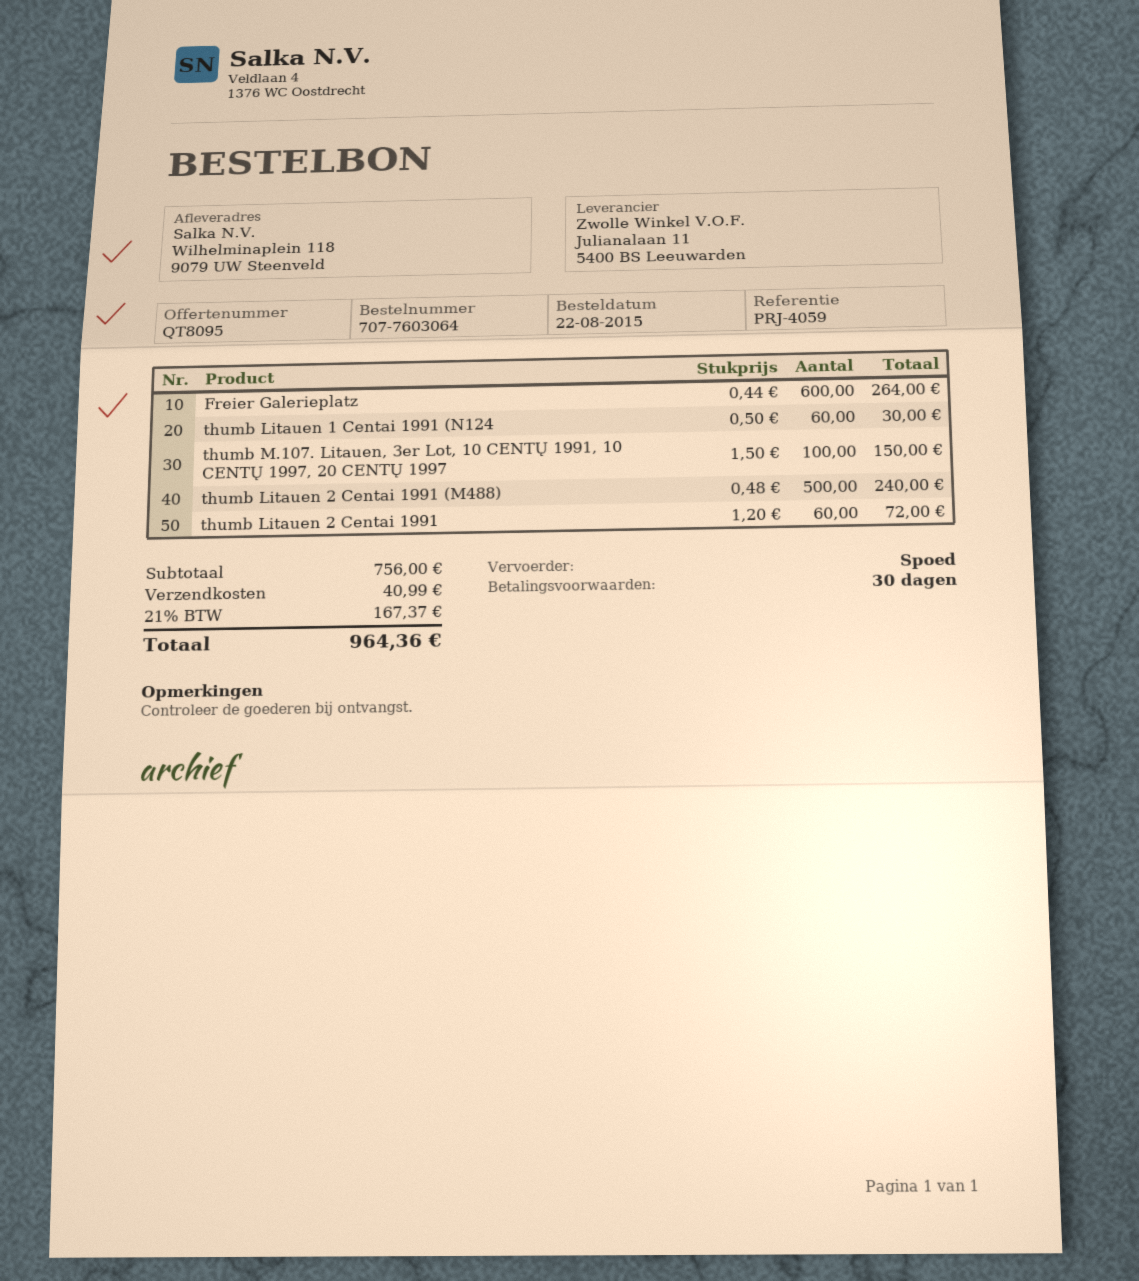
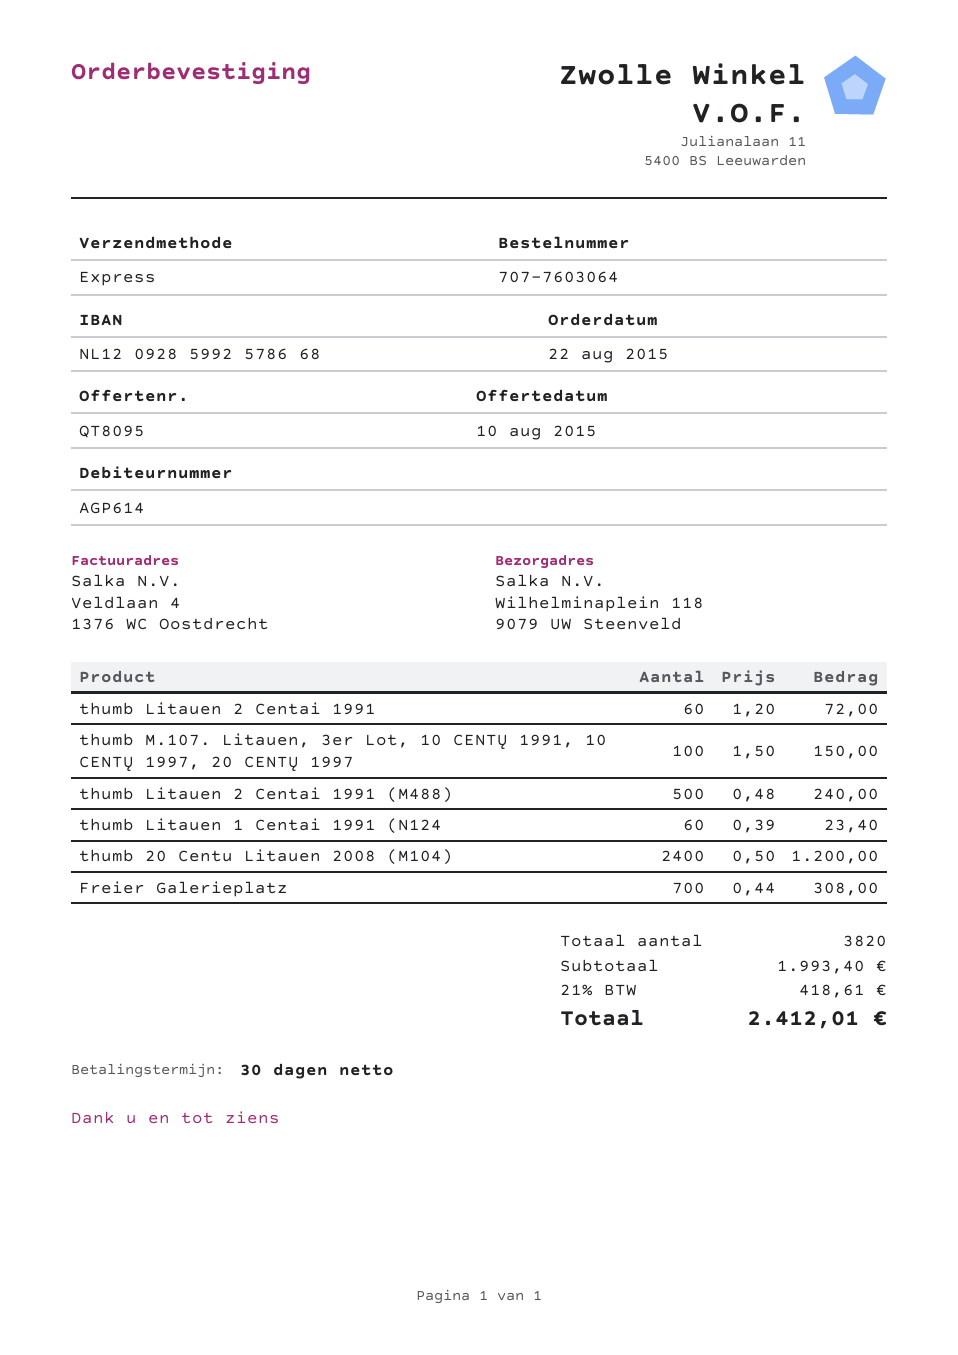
Freier Galerieplatz: 600 x 0.44 = 264.00 -> 700 x 0.44 = 308.00
thumb Litauen 1 Centai 1991 (N124: 60 x 0.50 = 30.00 -> 60 x 0.39 = 23.40
thumb 20 Centu Litauen 2008 (M104): none -> 2400 x 0.50 = 1200.00
subtotal: 756.00 -> 1993.40
shipping: 40.99 -> none
tax: 21% = 167.37 -> 21% = 418.61
total: 964.36 -> 2412.01

